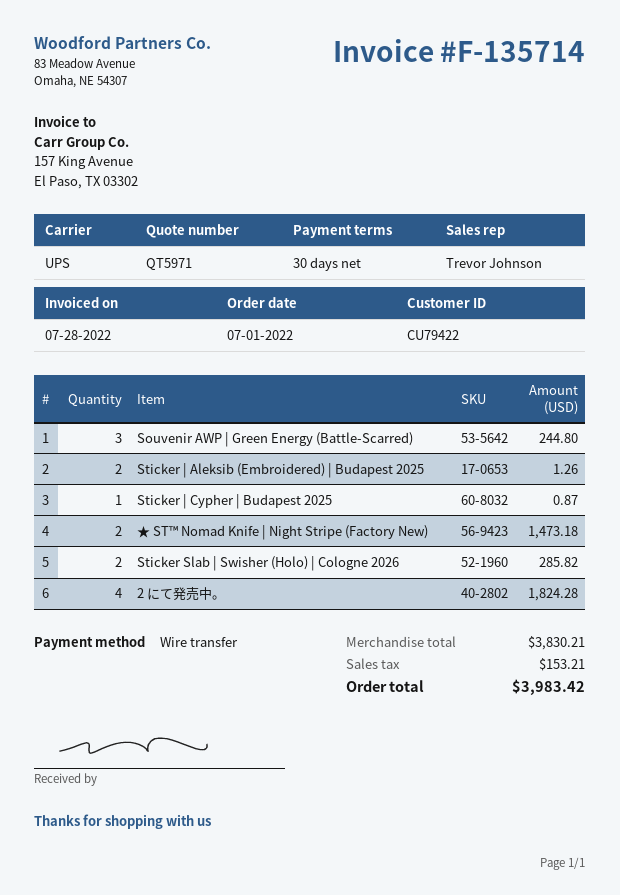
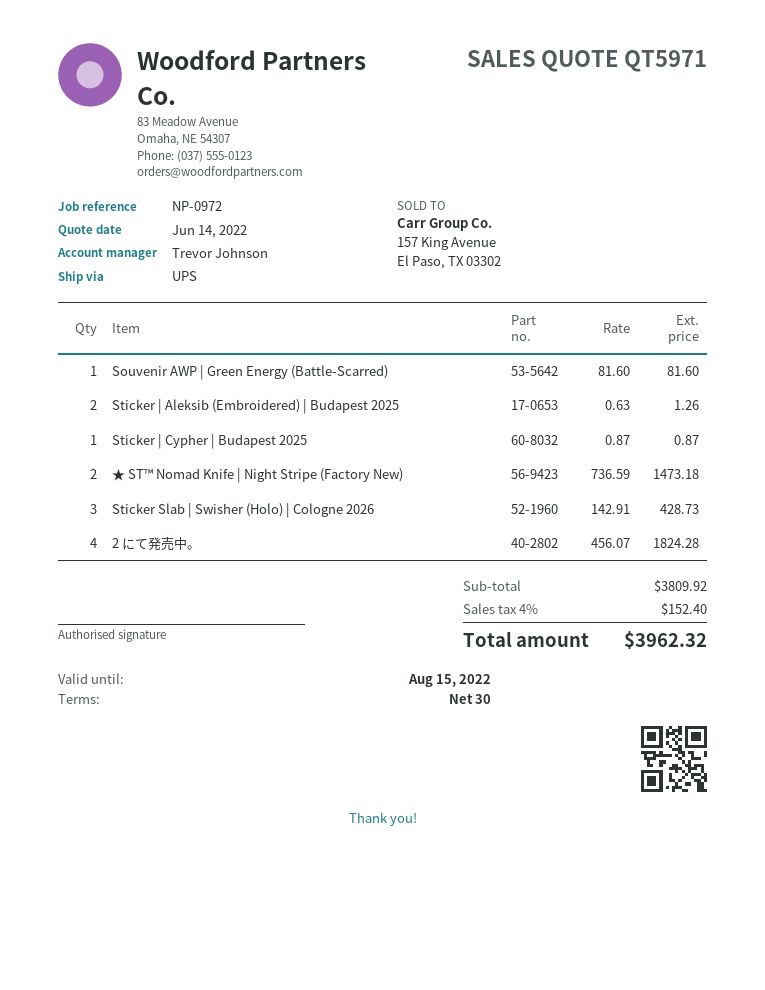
Souvenir AWP | Green Energy (Battle-Scarred): 3 for 244.80 -> 1 for 81.60
Sticker Slab | Swisher (Holo) | Cologne 2026: 2 for 285.82 -> 3 for 428.73
subtotal: 3830.21 -> 3809.92
tax: 153.21 -> 152.40
total: 3983.42 -> 3962.32

